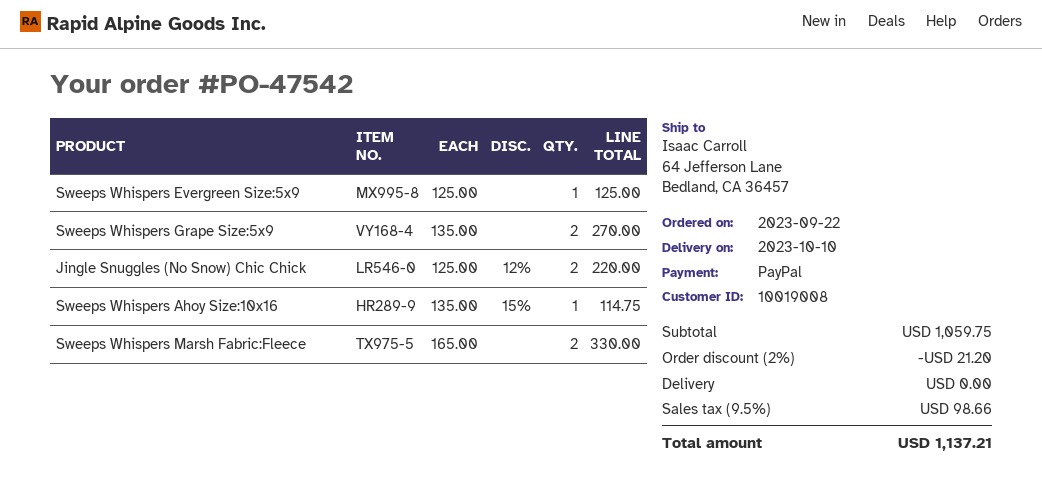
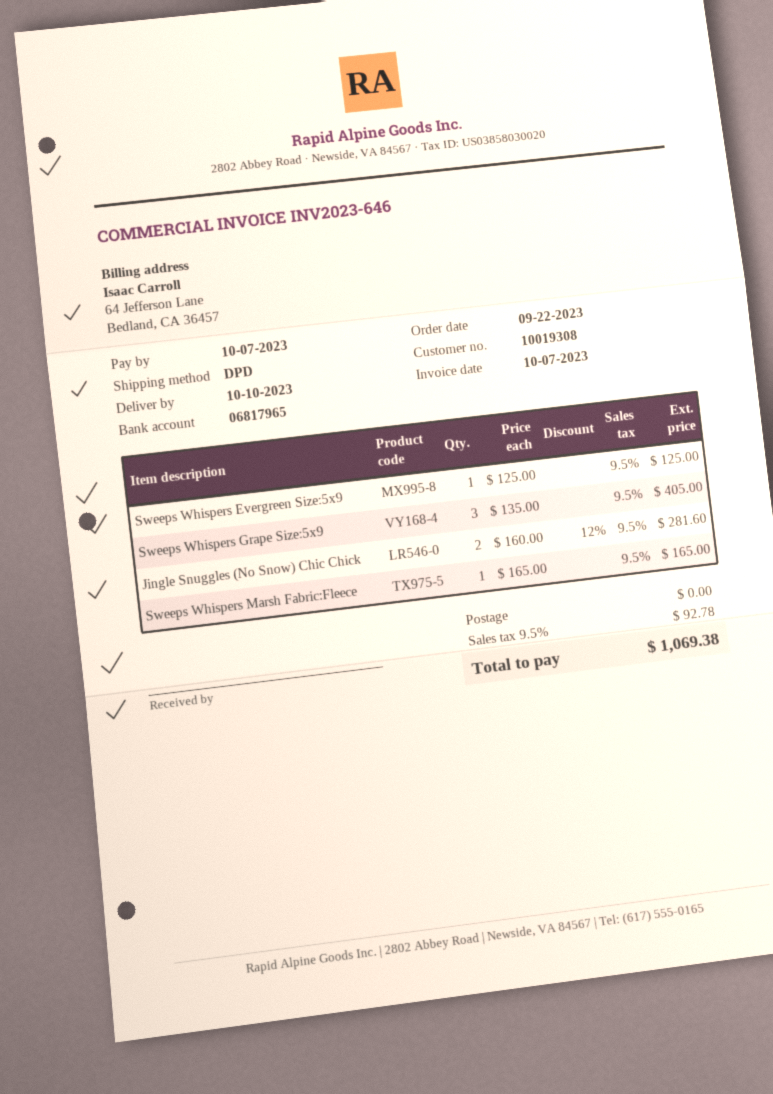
customer number: 10019008 -> 10019308
Sweeps Whispers Grape Size:5x9: 2 x 135.00 = 270.00 -> 3 x 135.00 = 405.00
Jingle Snuggles (No Snow) Chic Chick: 2 x 125.00 - 12% = 220.00 -> 2 x 160.00 - 12% = 281.60
Sweeps Whispers Ahoy Size:10x16: 1 x 135.00 - 15% = 114.75 -> none
Sweeps Whispers Marsh Fabric:Fleece: 2 x 165.00 = 330.00 -> 1 x 165.00 = 165.00
discount: 2% = 21.20 -> none
tax: 9.5% = 98.66 -> 9.5% = 92.78
total: 1137.21 -> 1069.38

